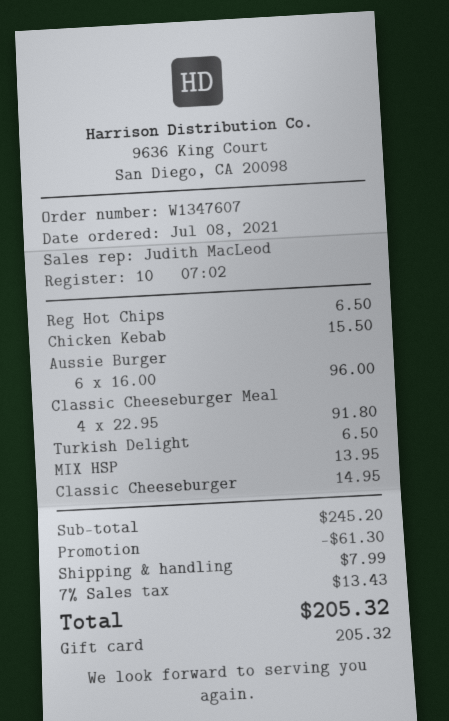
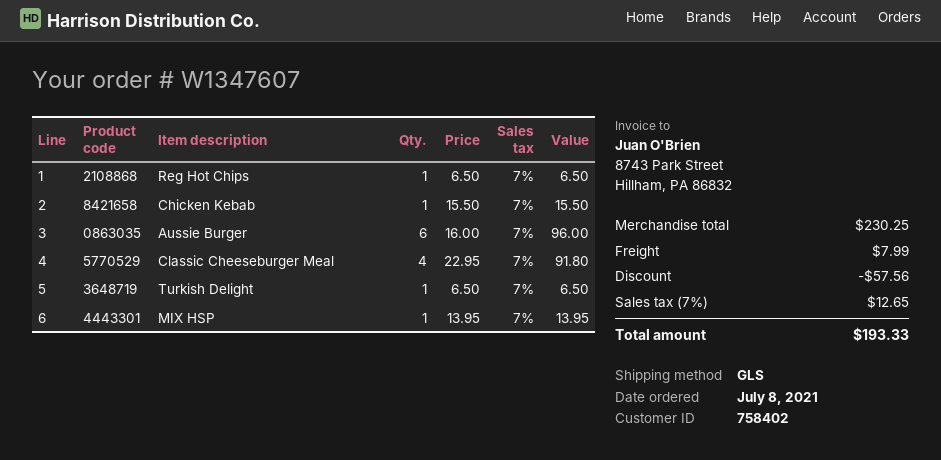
Classic Cheeseburger: 1 x 14.95 = 14.95 -> none
subtotal: 245.20 -> 230.25
discount: 61.30 -> 57.56
tax: 7% = 13.43 -> 7% = 12.65
total: 205.32 -> 193.33

